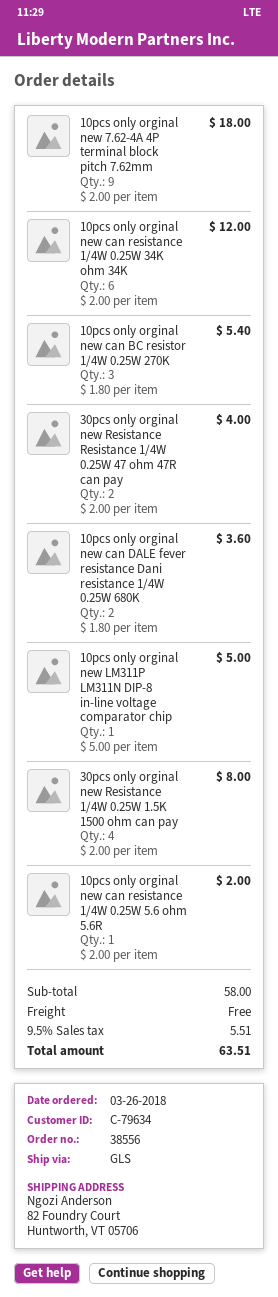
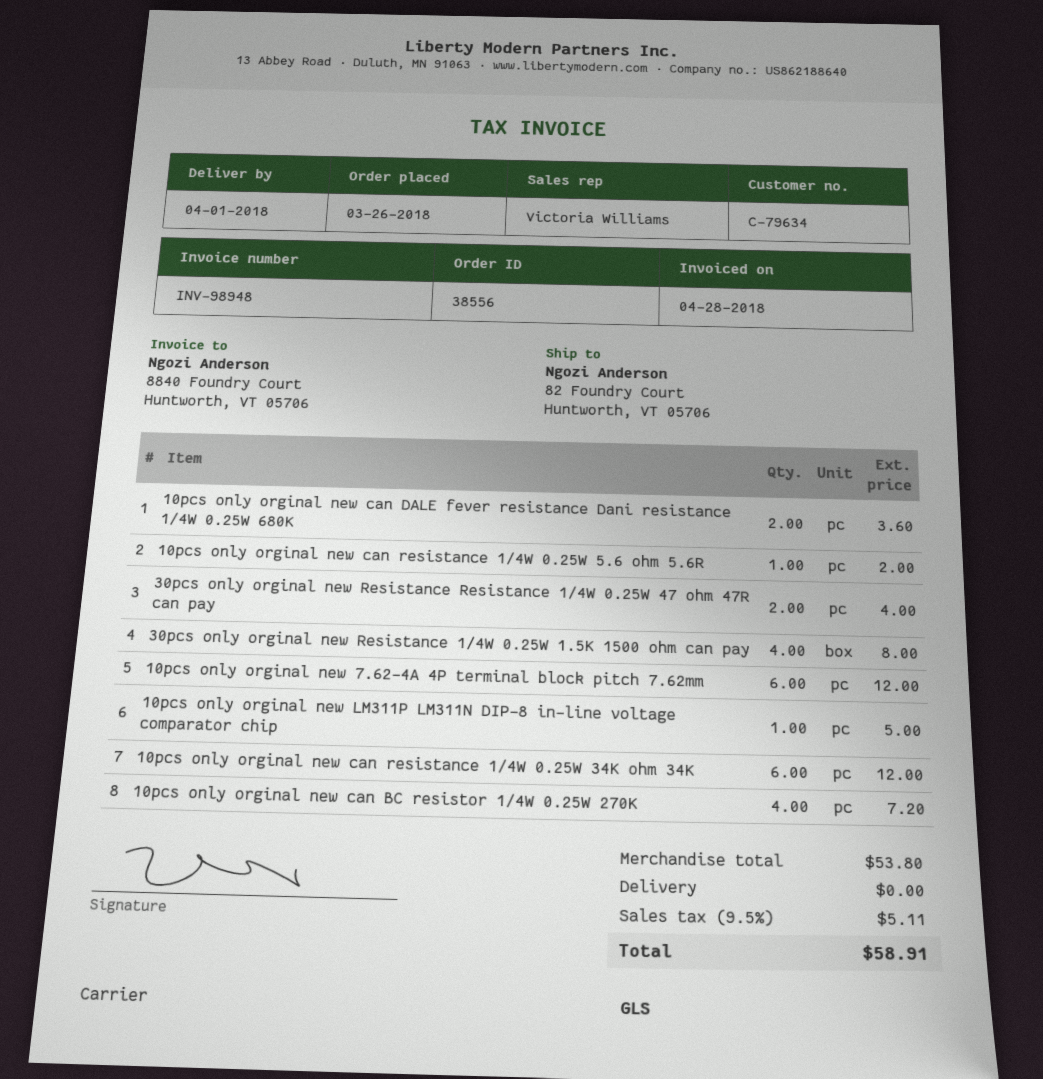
10pcs only orginal new 7.62-4A 4P terminal block pitch 7.62mm: 9 for 18.00 -> 6 for 12.00
10pcs only orginal new can BC resistor 1/4W 0.25W 270K: 3 for 5.40 -> 4 for 7.20
subtotal: 58.00 -> 53.80
tax: 9.5% = 5.51 -> 9.5% = 5.11
total: 63.51 -> 58.91

